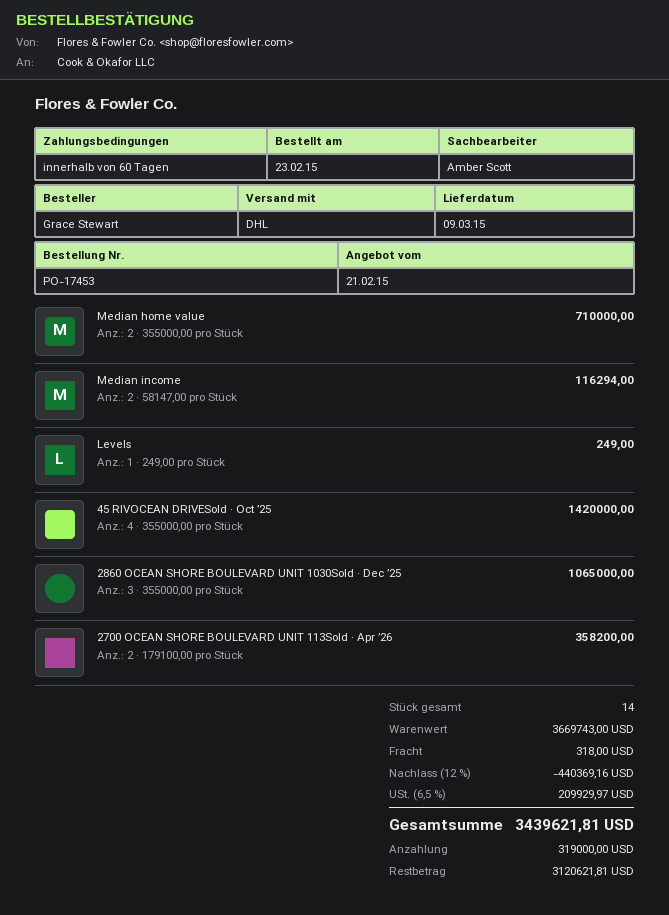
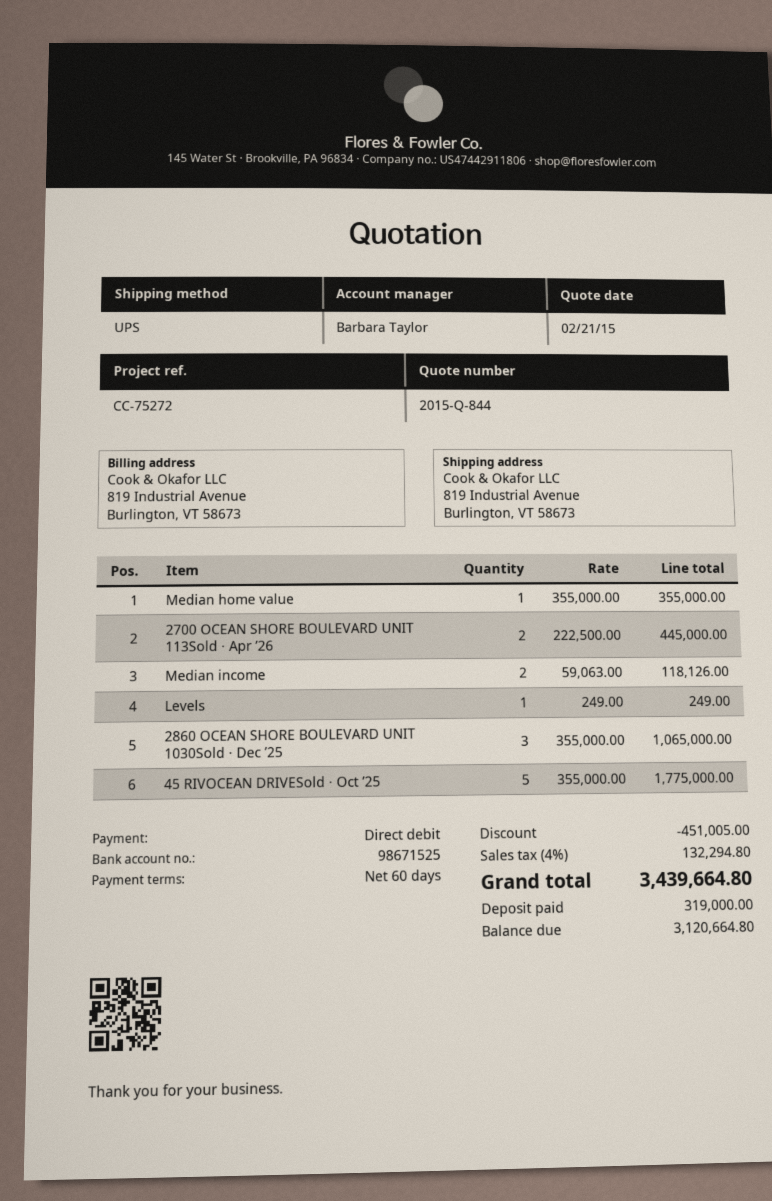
sales rep: Amber Scott -> Barbara Taylor
shipping method: DHL -> UPS
Median home value: 2 x 355000.00 = 710000.00 -> 1 x 355000.00 = 355000.00
Median income: 2 x 58147.00 = 116294.00 -> 2 x 59063.00 = 118126.00
45 RIVOCEAN DRIVESold · Oct ’25: 4 x 355000.00 = 1420000.00 -> 5 x 355000.00 = 1775000.00
2700 OCEAN SHORE BOULEVARD UNIT 113Sold · Apr ’26: 2 x 179100.00 = 358200.00 -> 2 x 222500.00 = 445000.00
discount: 440369.16 -> 451005.00
shipping: 318.00 -> none
tax: 6.5% = 209929.97 -> 4% = 132294.80
total: 3439621.81 -> 3439664.80
balance: 3120621.81 -> 3120664.80

